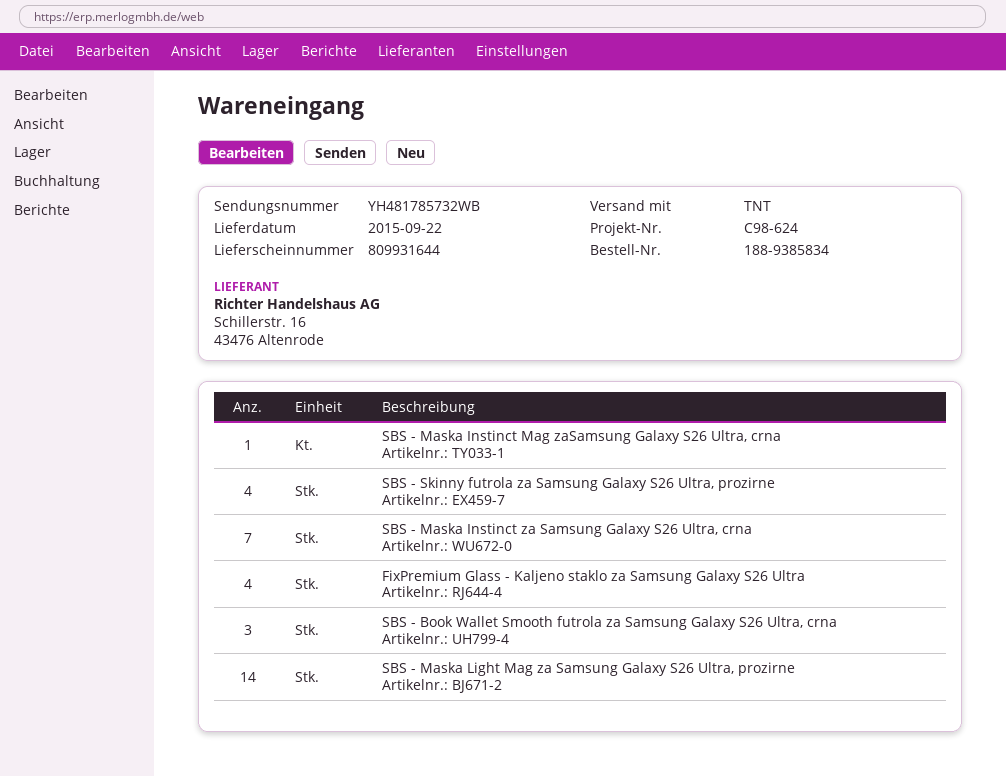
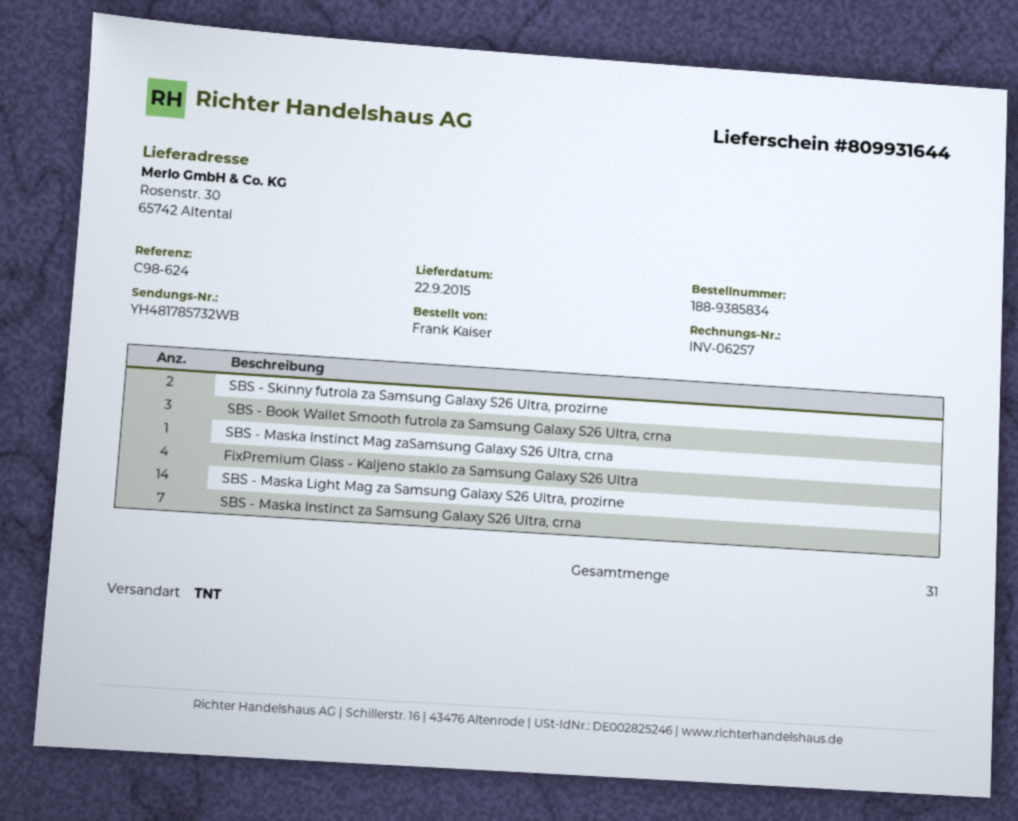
SBS - Skinny futrola za Samsung Galaxy S26 Ultra, prozirne: 4 -> 2

